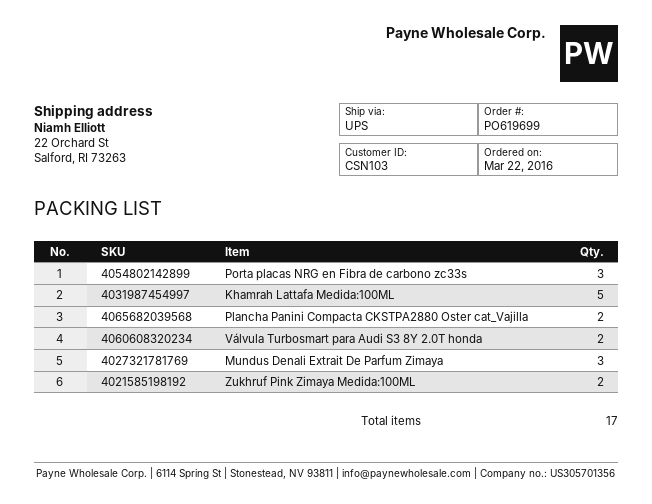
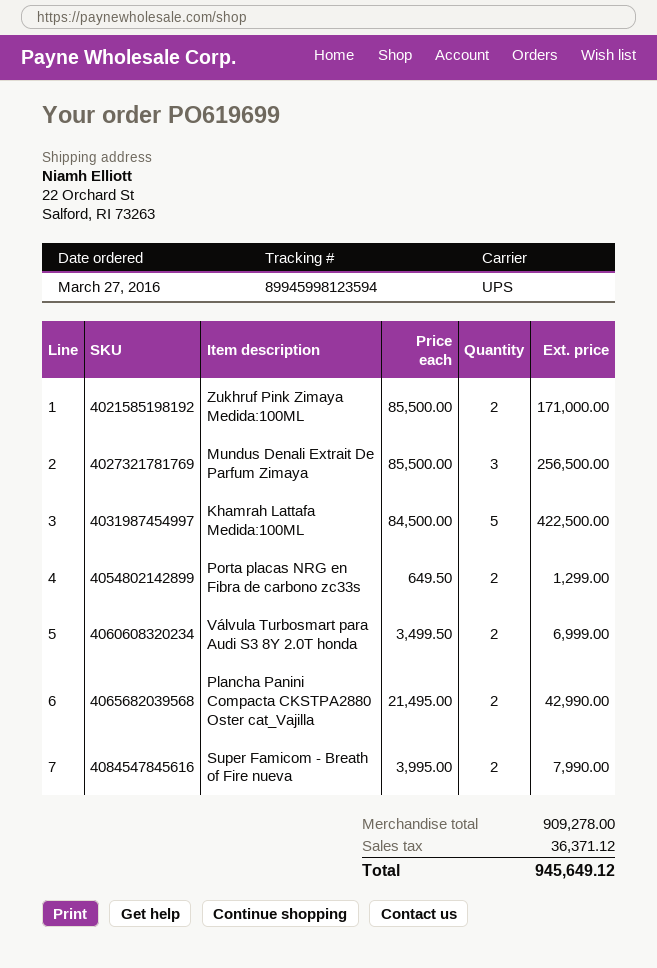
order date: 2016-03-22 -> 2016-03-27
Porta placas NRG en Fibra de carbono zc33s: 3 -> 2
Super Famicom - Breath of Fire nueva: none -> 2

